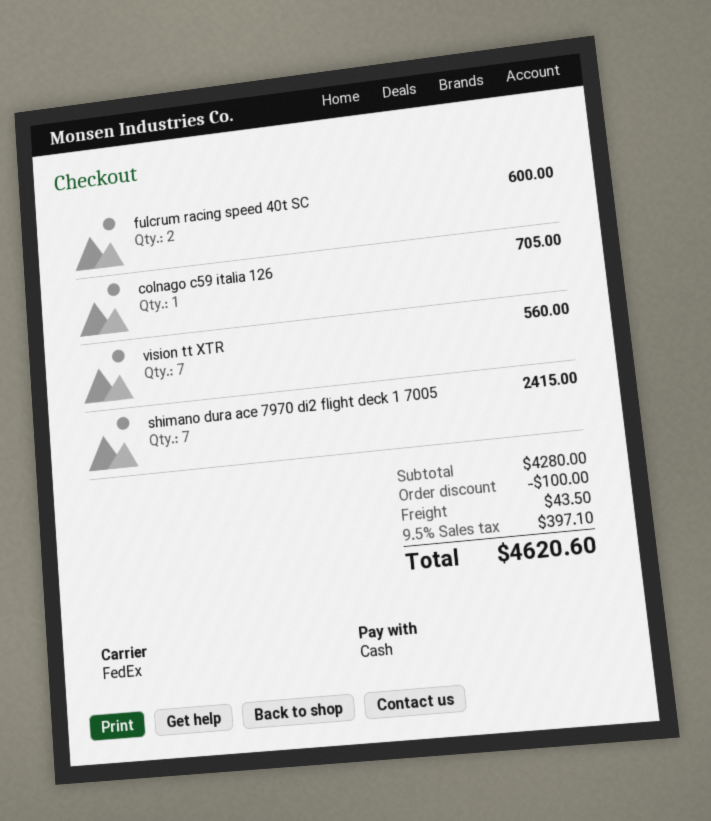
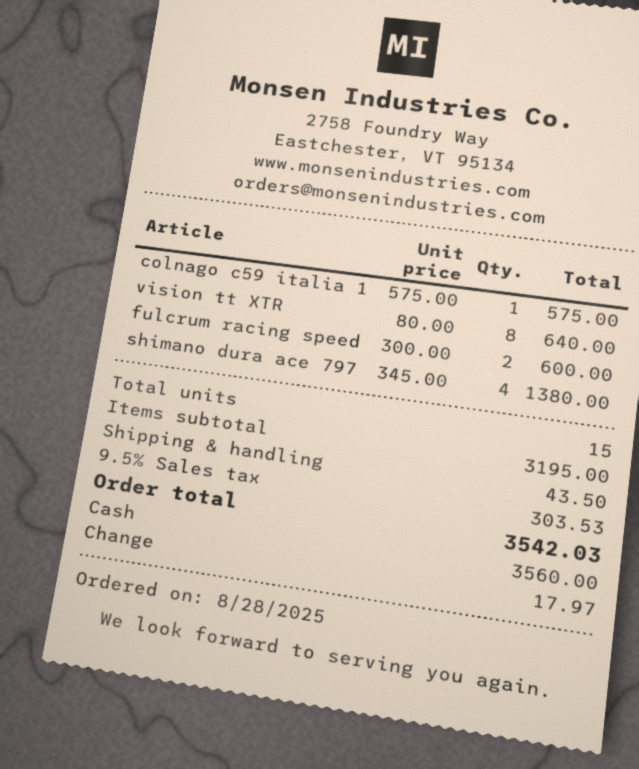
colnago c59 italia 126: 1 for 705.00 -> 1 for 575.00
vision tt XTR: 7 for 560.00 -> 8 for 640.00
shimano dura ace 7970 di2 flight deck 1 7005: 7 for 2415.00 -> 4 for 1380.00
subtotal: 4280.00 -> 3195.00
discount: 100.00 -> none
tax: 9.5% = 397.10 -> 9.5% = 303.53
total: 4620.60 -> 3542.03

